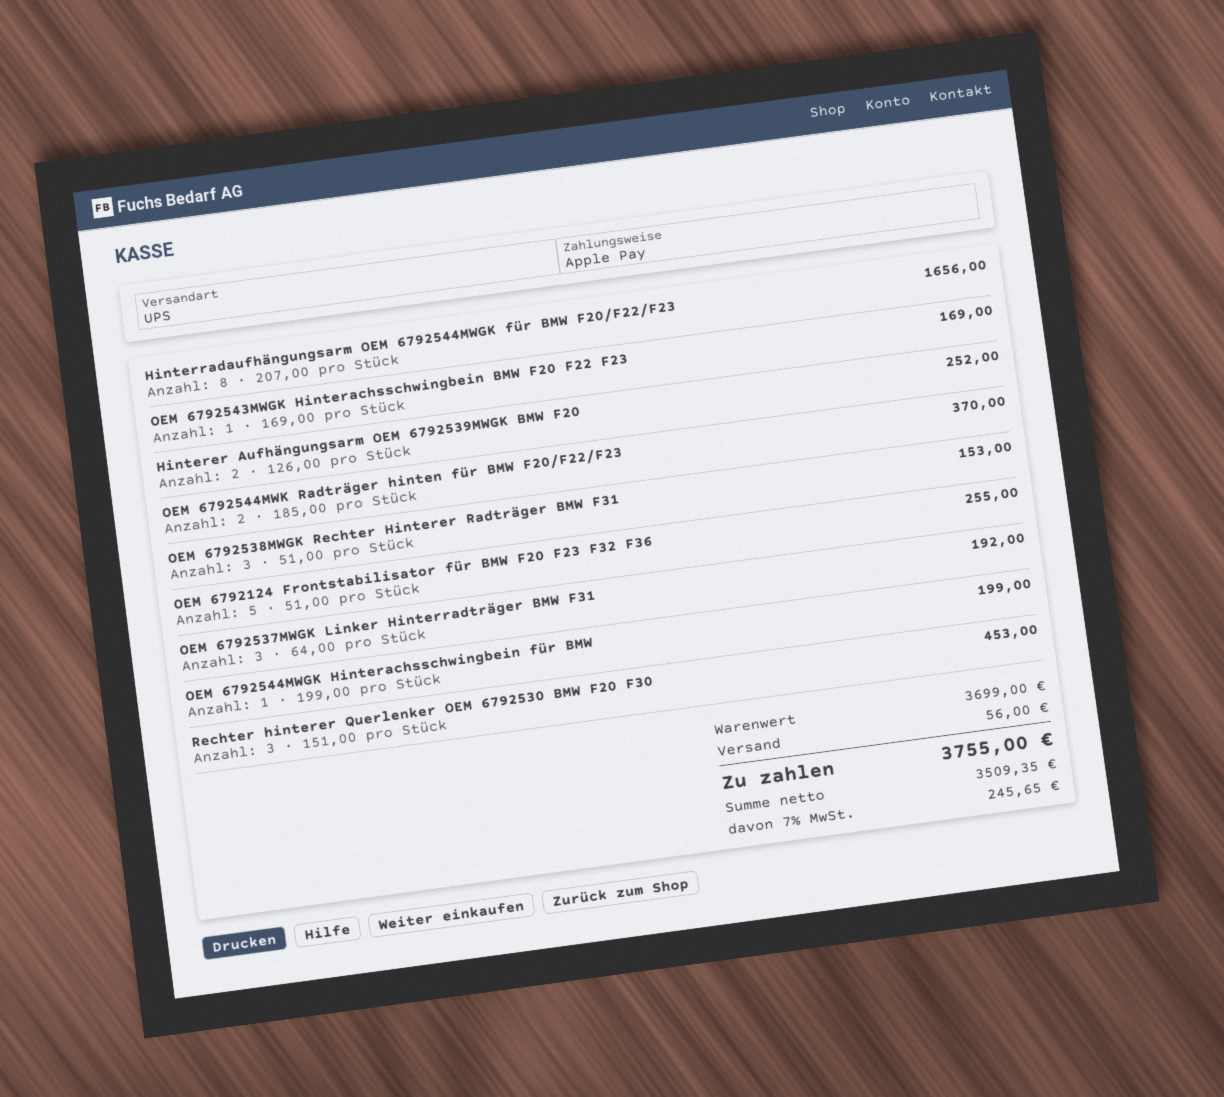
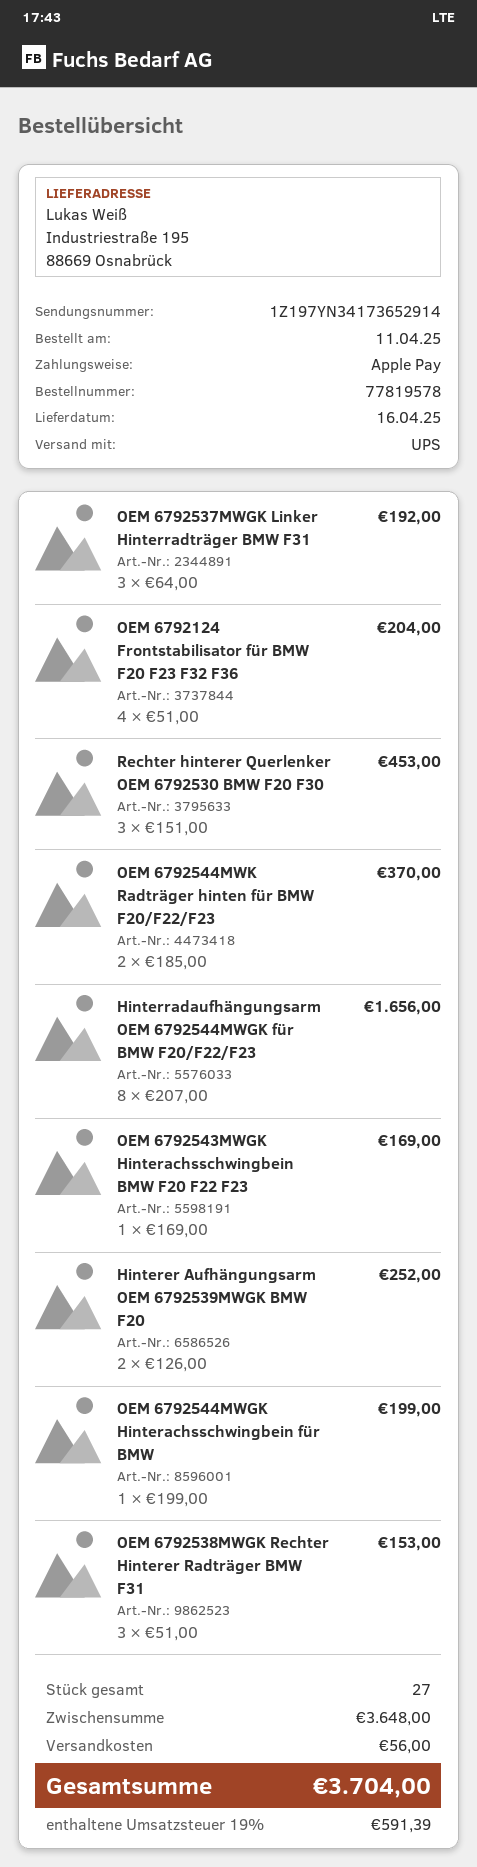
OEM 6792124 Frontstabilisator für BMW F20 F23 F32 F36: 5 x 51.00 = 255.00 -> 4 x 51.00 = 204.00
subtotal: 3699.00 -> 3648.00
tax: 7% = 245.65 -> 19% = 591.39
total: 3755.00 -> 3704.00

